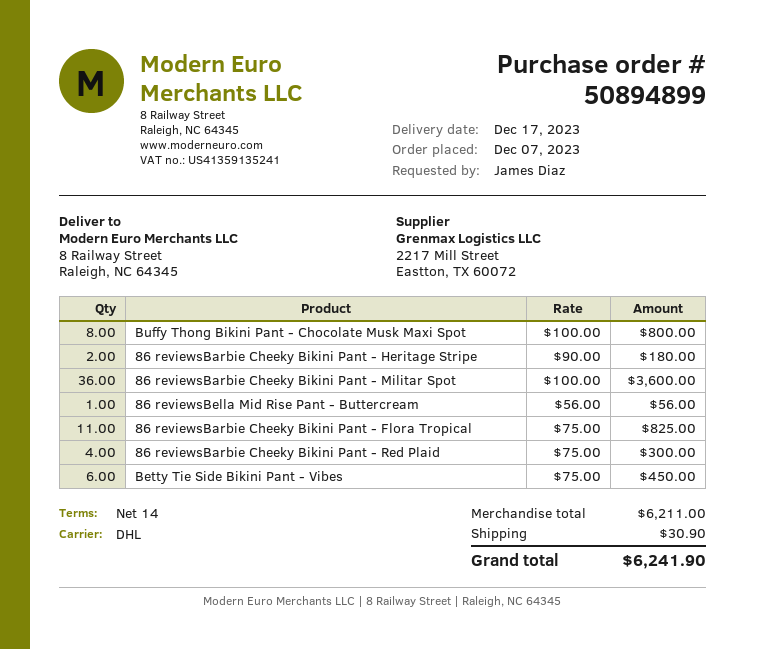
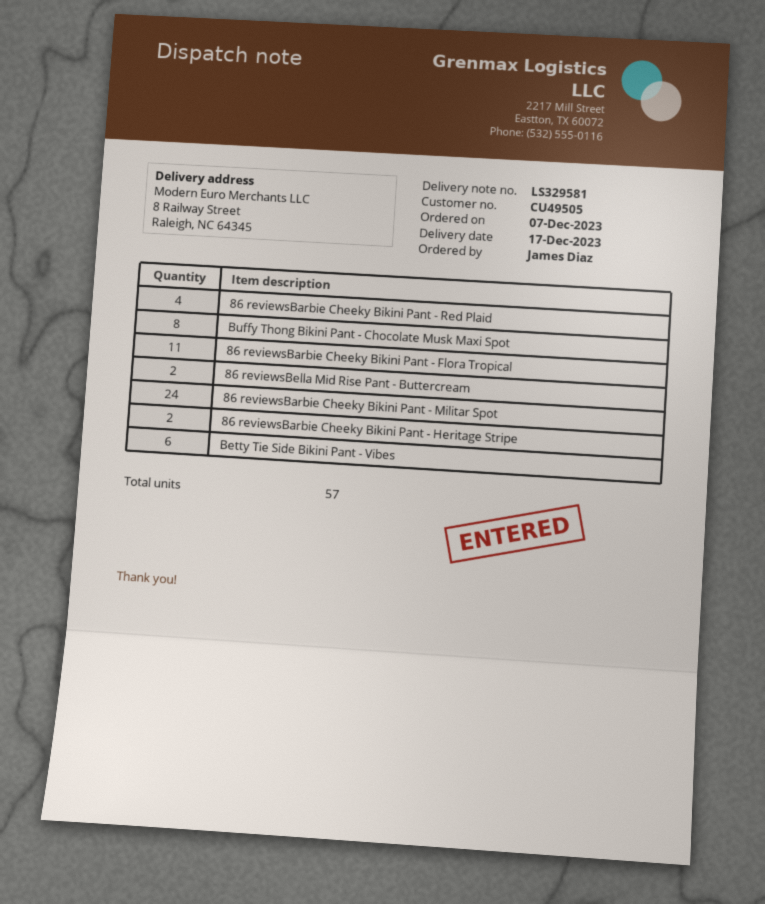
86 reviewsBarbie Cheeky Bikini Pant - Militar Spot: 36 -> 24
86 reviewsBella Mid Rise Pant - Buttercream: 1 -> 2

